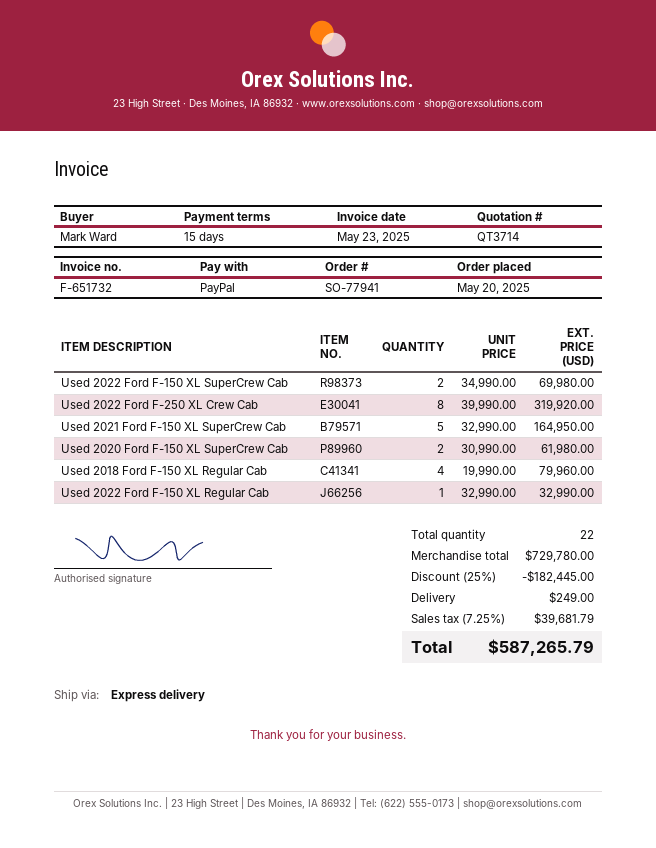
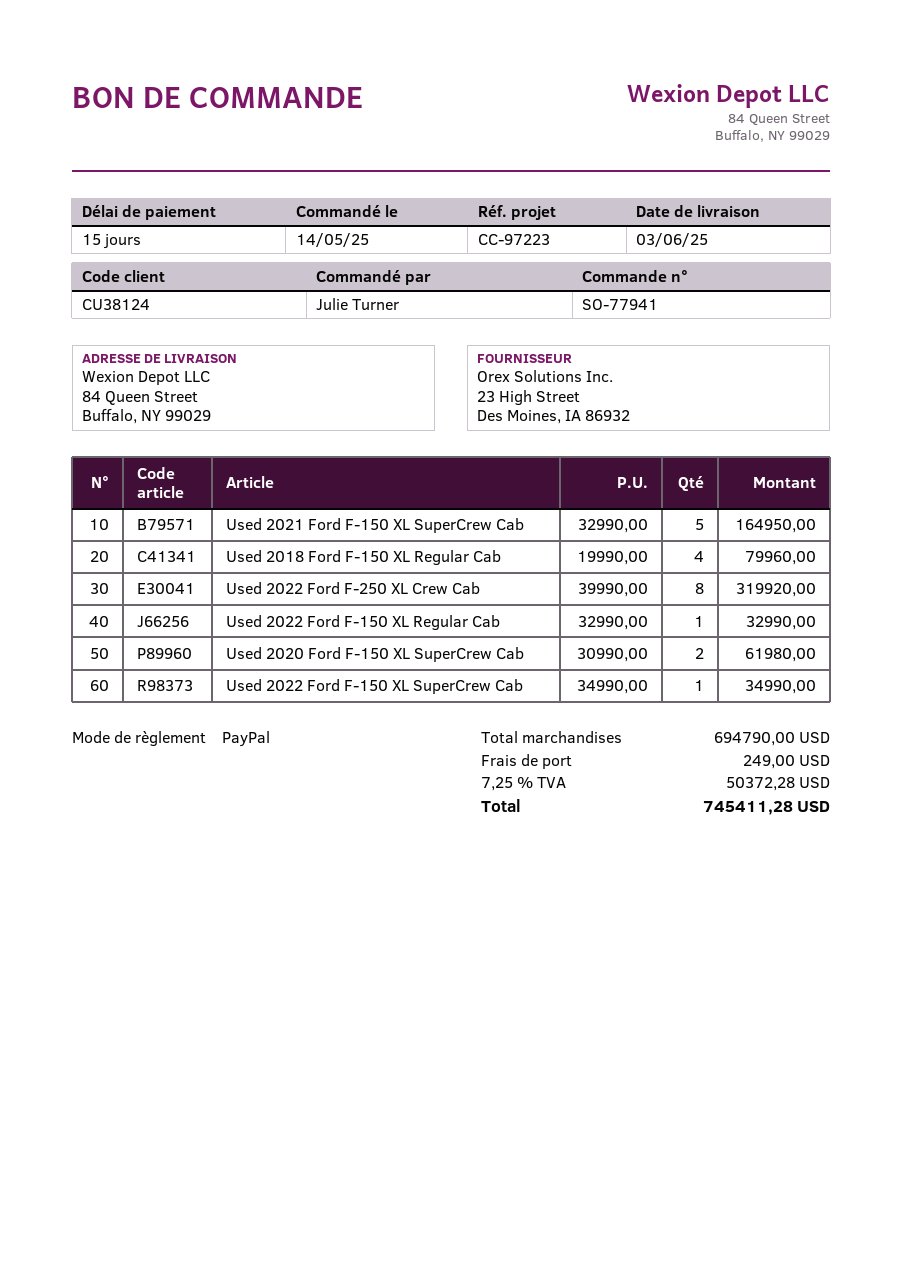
order date: 2025-05-20 -> 2025-05-14
ordered by: Mark Ward -> Julie Turner
Used 2022 Ford F-150 XL SuperCrew Cab: 2 x 34990.00 = 69980.00 -> 1 x 34990.00 = 34990.00
subtotal: 729780.00 -> 694790.00
discount: 25% = 182445.00 -> none
tax: 7.25% = 39681.79 -> 7.25% = 50372.28
total: 587265.79 -> 745411.28

